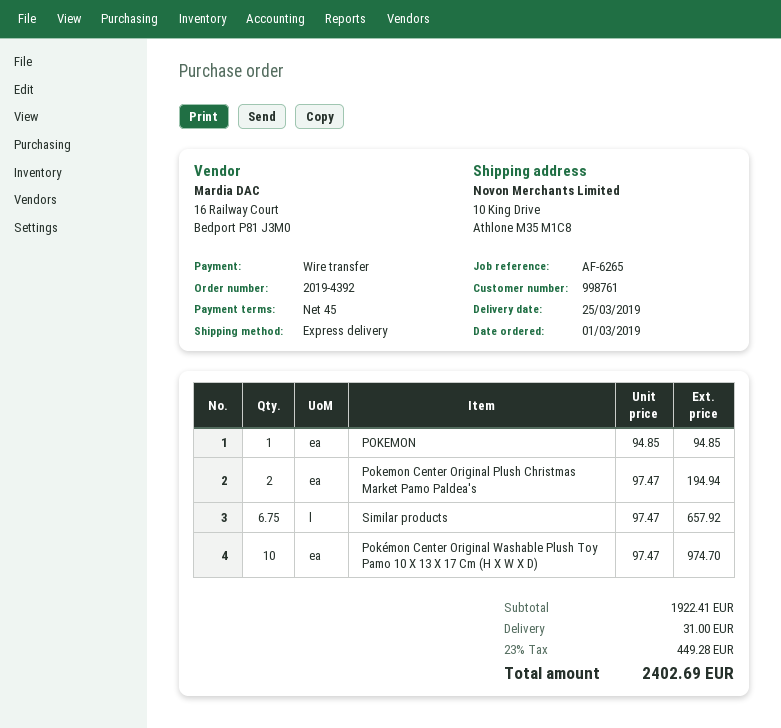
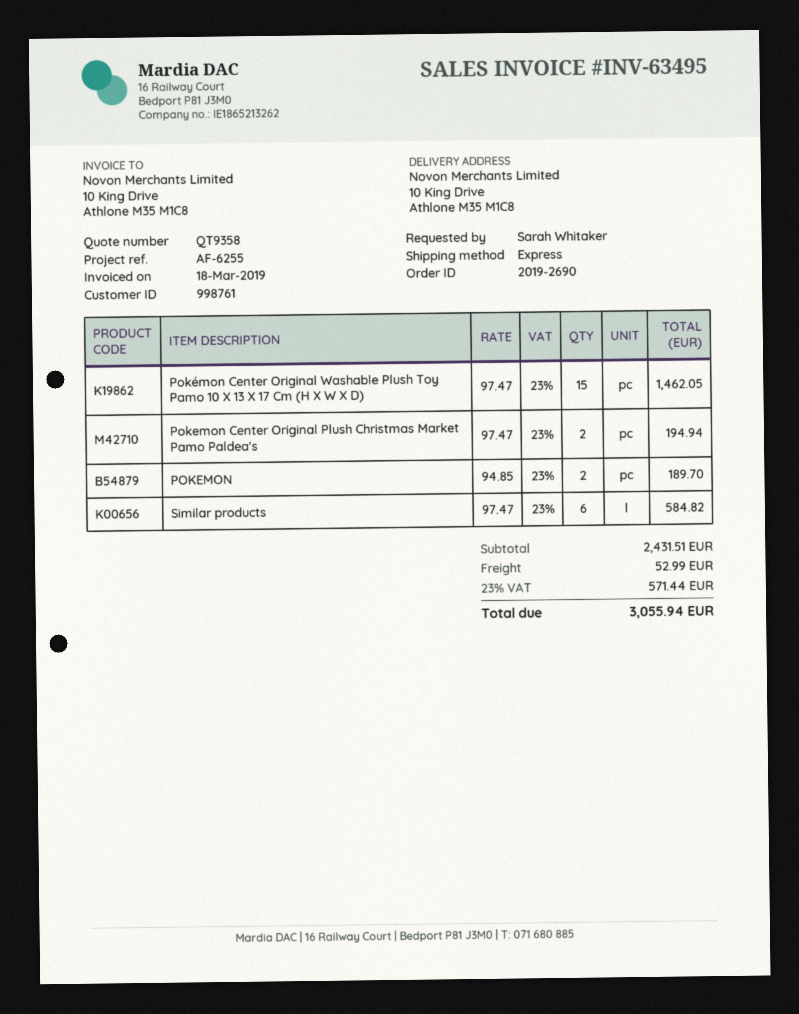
order number: 2019-4392 -> 2019-2690
reference: AF-6265 -> AF-6255
POKEMON: 1 x 94.85 = 94.85 -> 2 x 94.85 = 189.70
Similar products: 6.75 x 97.47 = 657.92 -> 6 x 97.47 = 584.82
Pokémon Center Original Washable Plush Toy Pamo 10 X 13 X 17 Cm (H X W X D): 10 x 97.47 = 974.70 -> 15 x 97.47 = 1462.05
subtotal: 1922.41 -> 2431.51
shipping: 31.00 -> 52.99
tax: 23% = 449.28 -> 23% = 571.44
total: 2402.69 -> 3055.94

